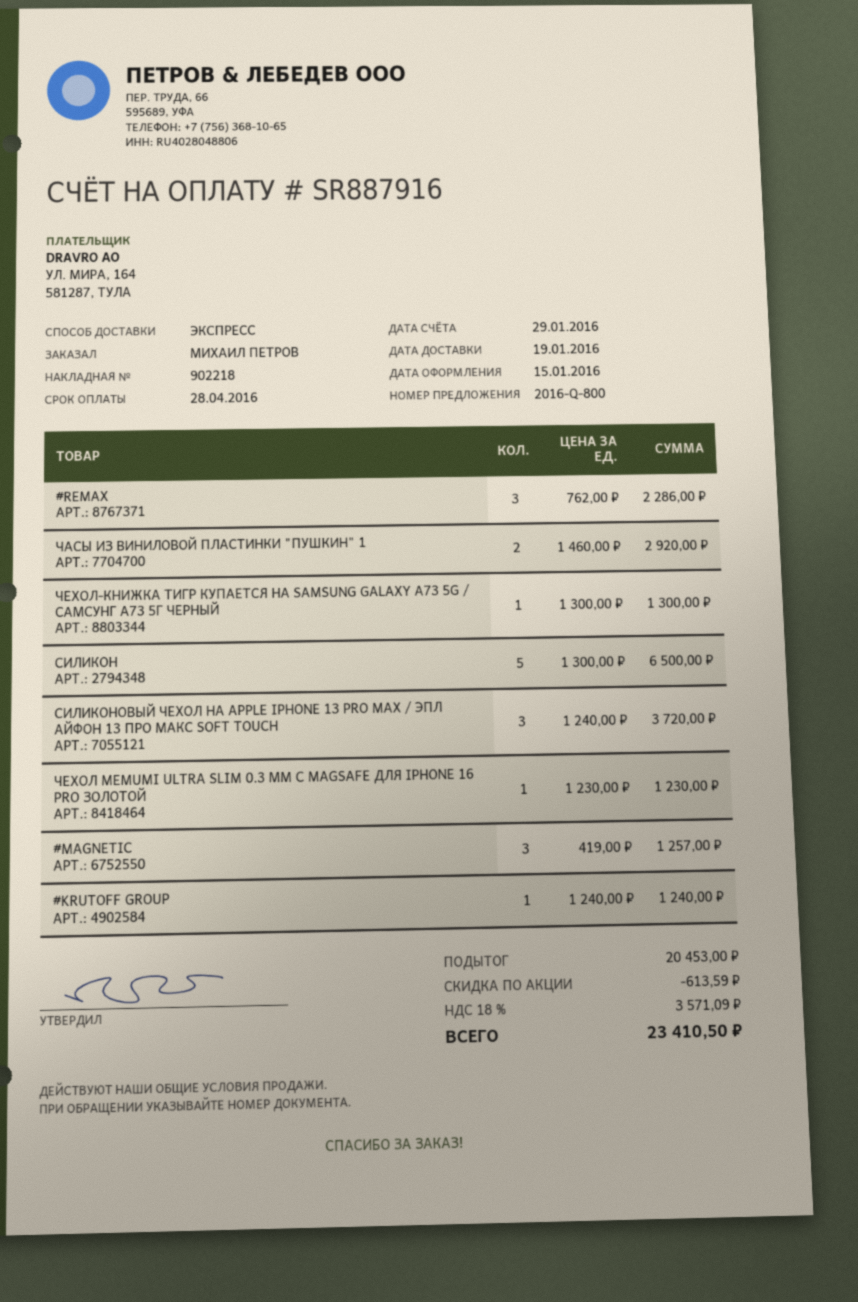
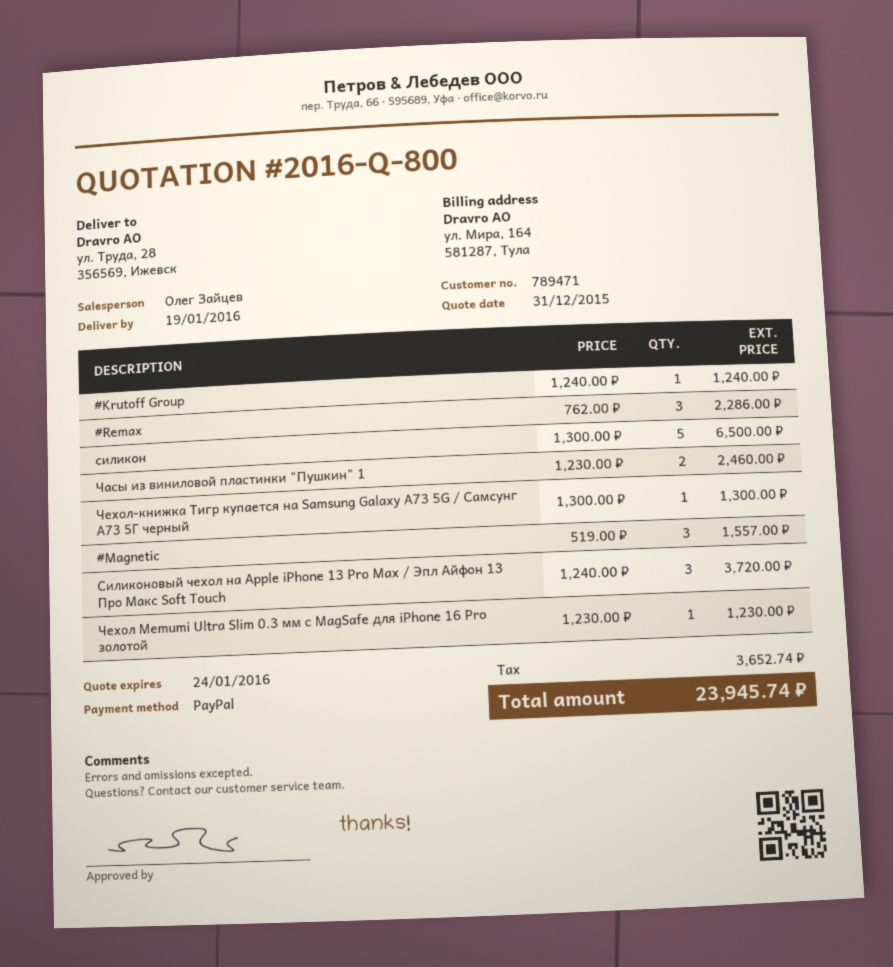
ЧАСЫ ИЗ ВИНИЛОВОЙ ПЛАСТИНКИ "ПУШКИН" 1: 2 x 1460.00 = 2920.00 -> 2 x 1230.00 = 2460.00
#MAGNETIC: 3 x 419.00 = 1257.00 -> 3 x 519.00 = 1557.00
discount: 613.59 -> none
tax: 3571.09 -> 3652.74
total: 23410.50 -> 23945.74

